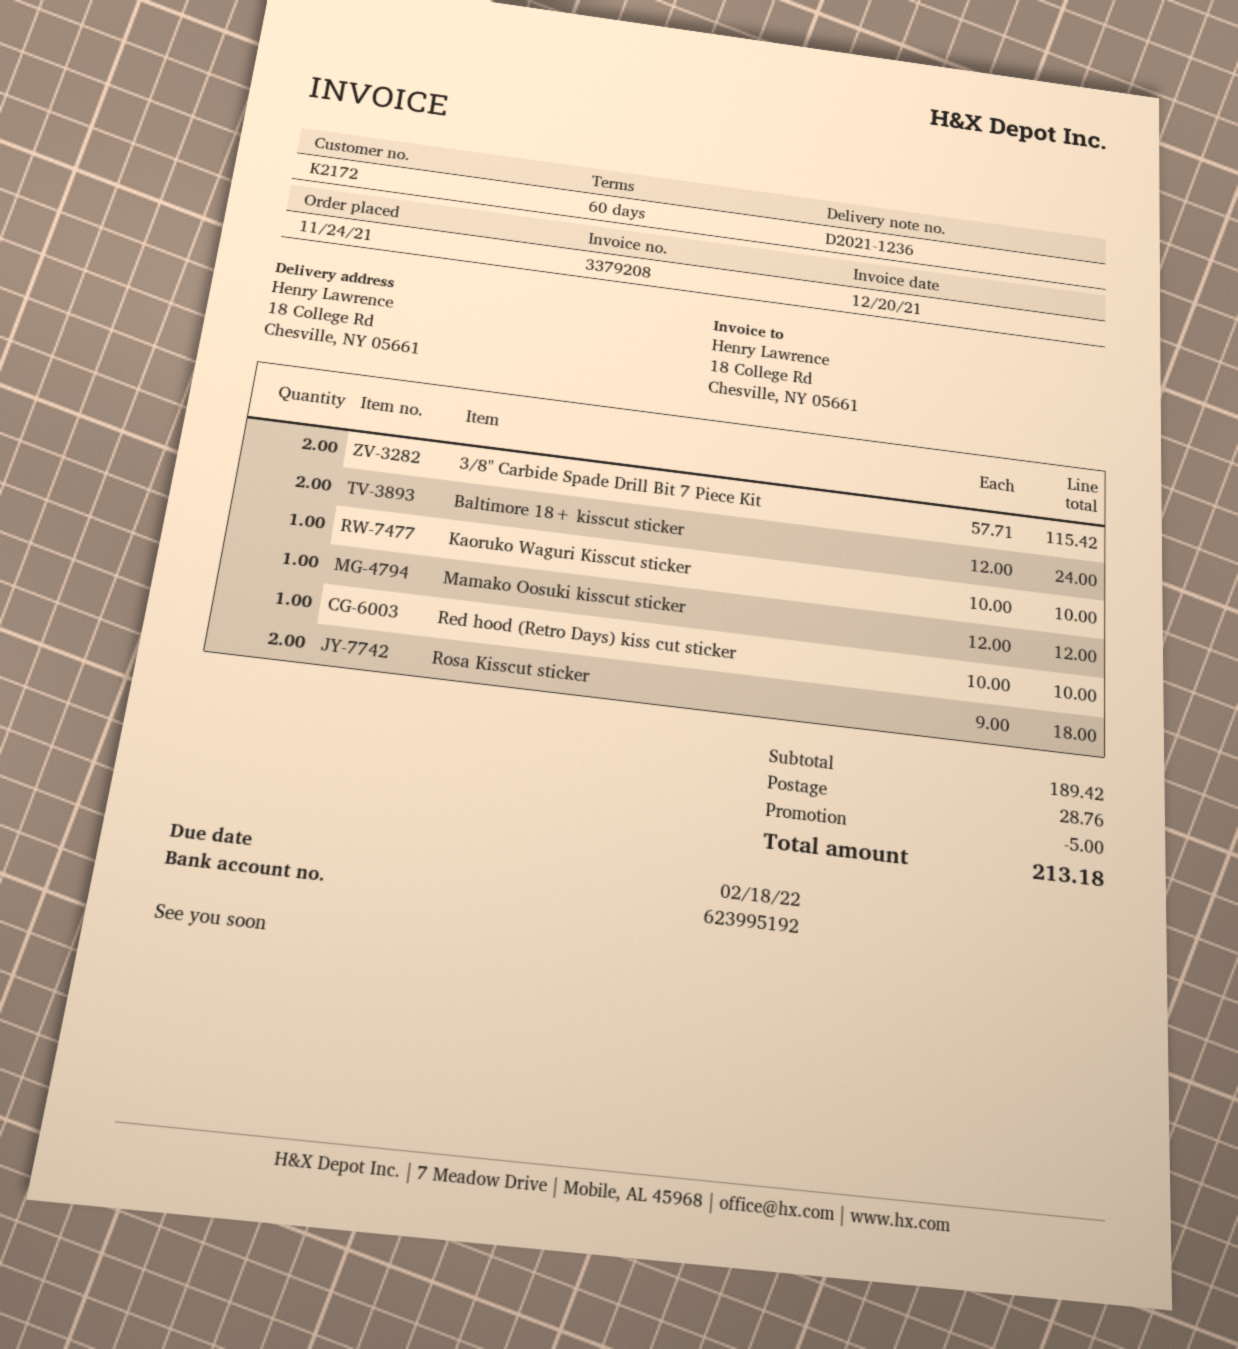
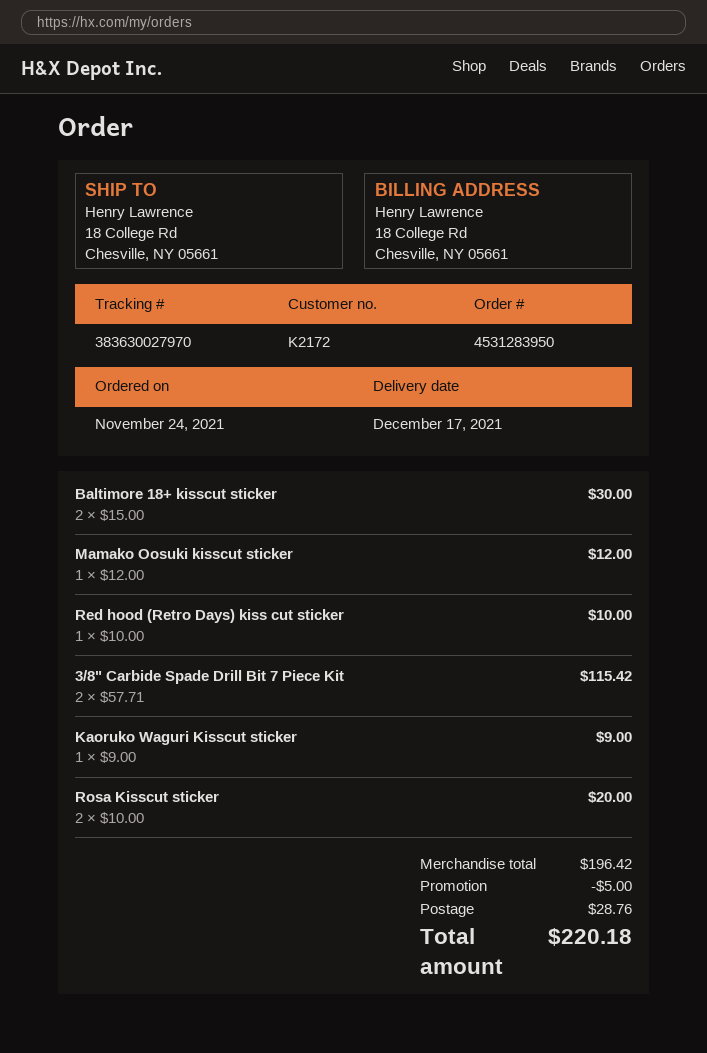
Baltimore 18+ kisscut sticker: 2 x 12.00 = 24.00 -> 2 x 15.00 = 30.00
Kaoruko Waguri Kisscut sticker: 1 x 10.00 = 10.00 -> 1 x 9.00 = 9.00
Rosa Kisscut sticker: 2 x 9.00 = 18.00 -> 2 x 10.00 = 20.00
subtotal: 189.42 -> 196.42
total: 213.18 -> 220.18

